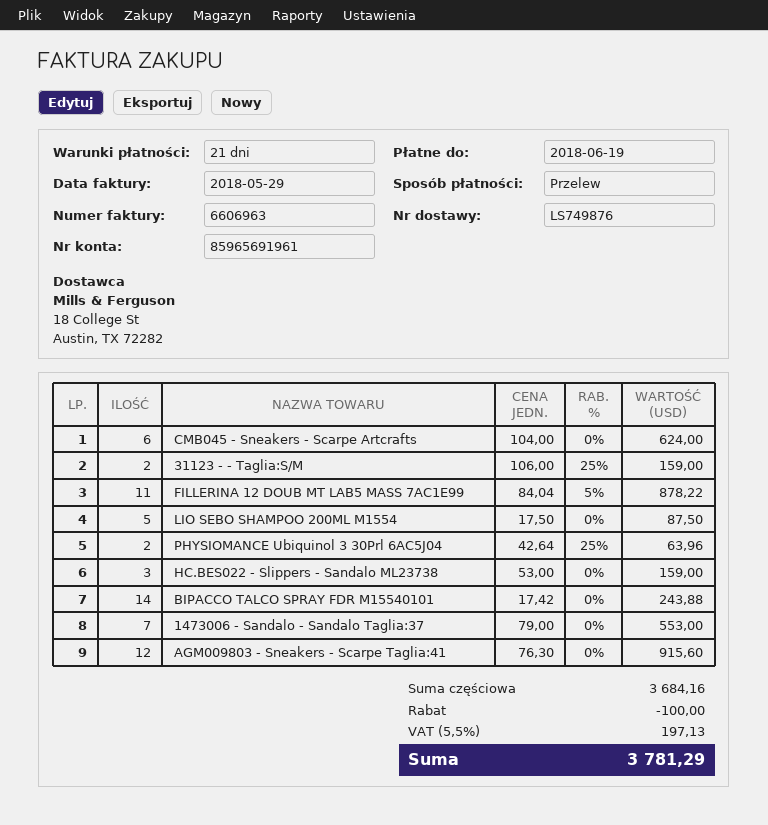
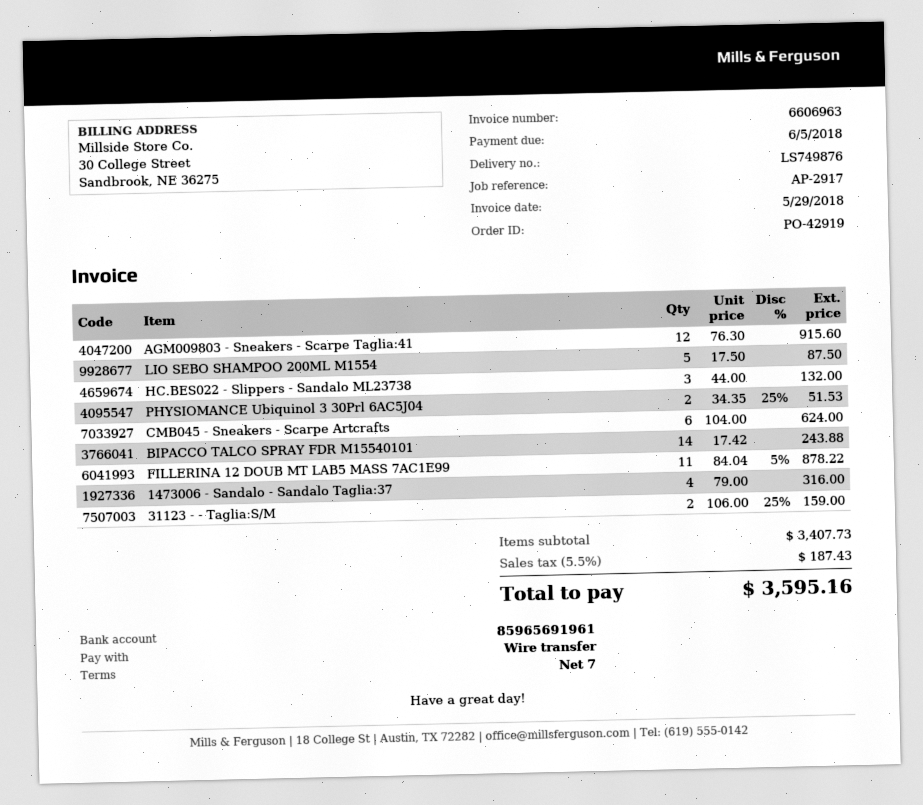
payment terms: 21 days -> 7 days
due date: 2018-06-19 -> 2018-06-05
PHYSIOMANCE Ubiquinol 3 30Prl 6AC5J04: 2 x 42.64 - 25% = 63.96 -> 2 x 34.35 - 25% = 51.53
HC.BES022 - Slippers - Sandalo ML23738: 3 x 53.00 = 159.00 -> 3 x 44.00 = 132.00
1473006 - Sandalo - Sandalo Taglia:37: 7 x 79.00 = 553.00 -> 4 x 79.00 = 316.00
subtotal: 3684.16 -> 3407.73
discount: 100.00 -> none
tax: 5.5% = 197.13 -> 5.5% = 187.43
total: 3781.29 -> 3595.16

